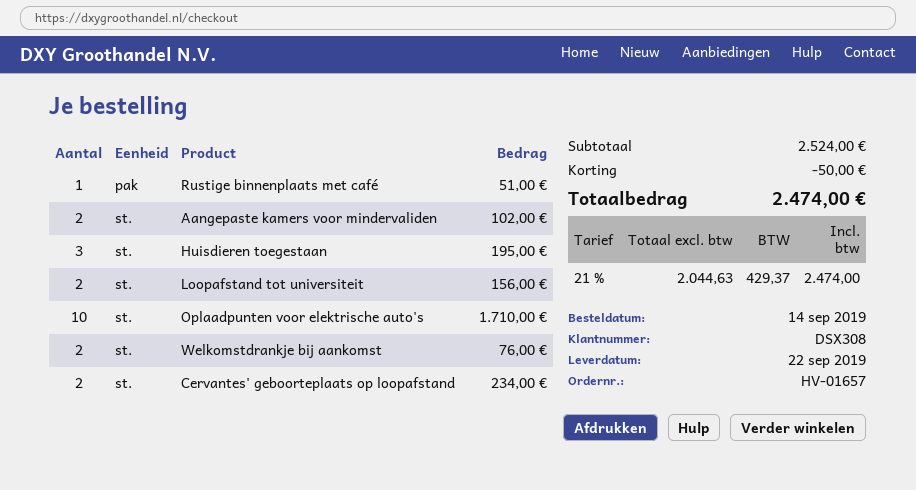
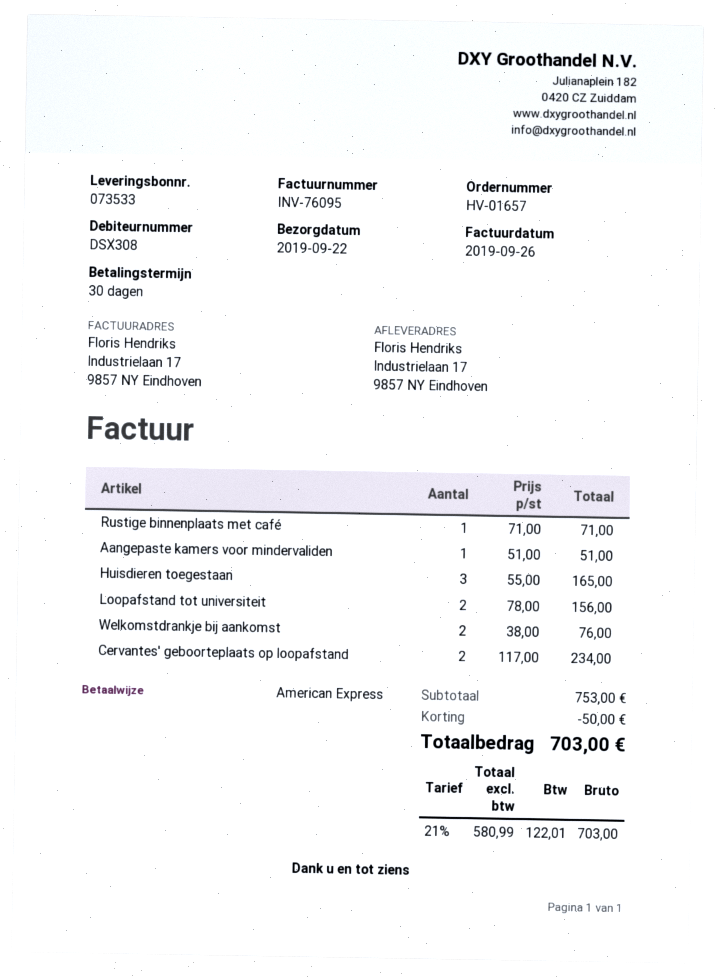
Rustige binnenplaats met café: 1 for 51.00 -> 1 for 71.00
Aangepaste kamers voor mindervaliden: 2 for 102.00 -> 1 for 51.00
Huisdieren toegestaan: 3 for 195.00 -> 3 for 165.00
Oplaadpunten voor elektrische auto's: 10 for 1710.00 -> none
subtotal: 2524.00 -> 753.00
net: 2044.63 -> 580.99
tax: 21% = 429.37 -> 21% = 122.01
total: 2474.00 -> 703.00

